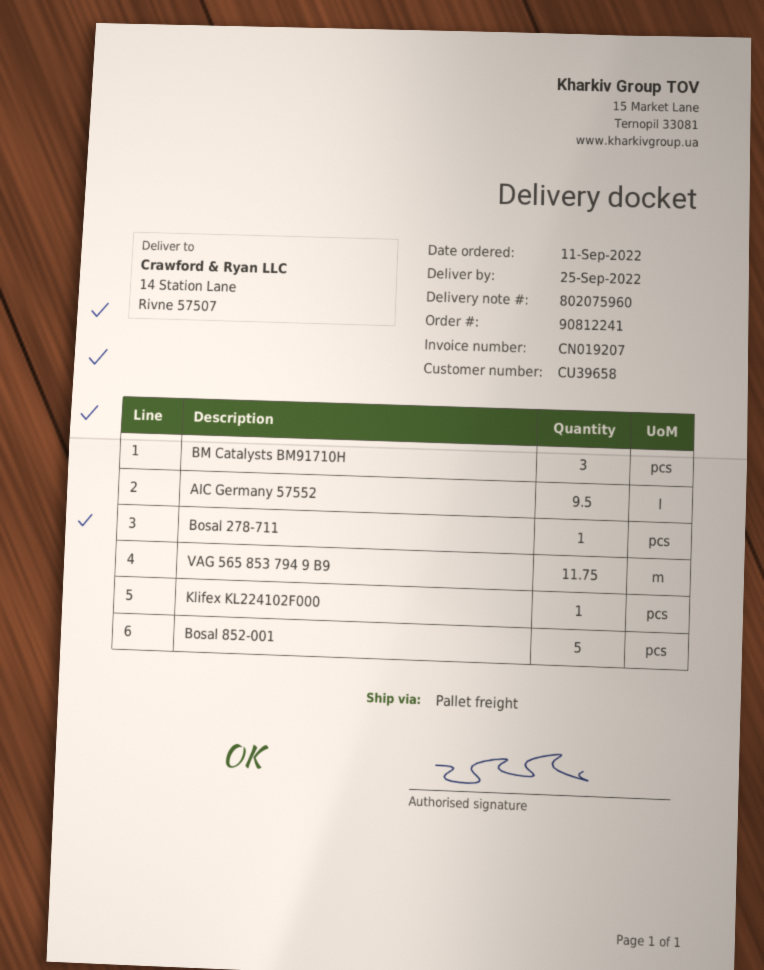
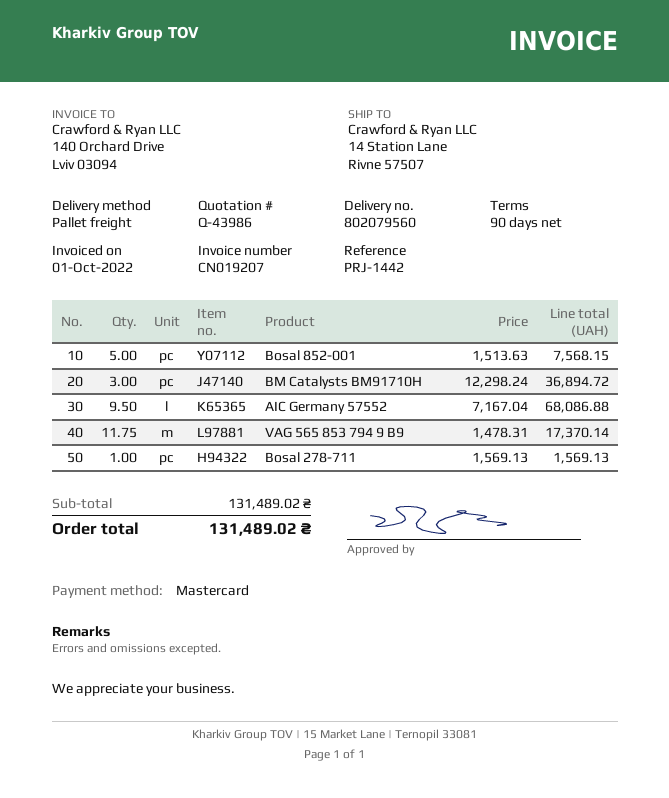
delivery note number: 802075960 -> 802079560
Klifex KL224102F000: 1 -> none

